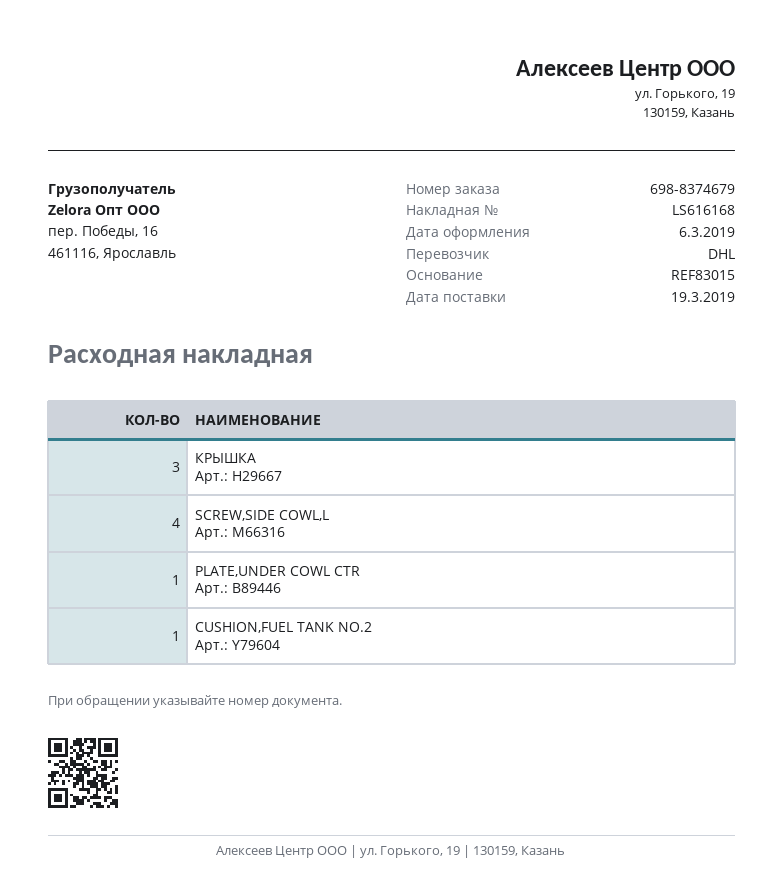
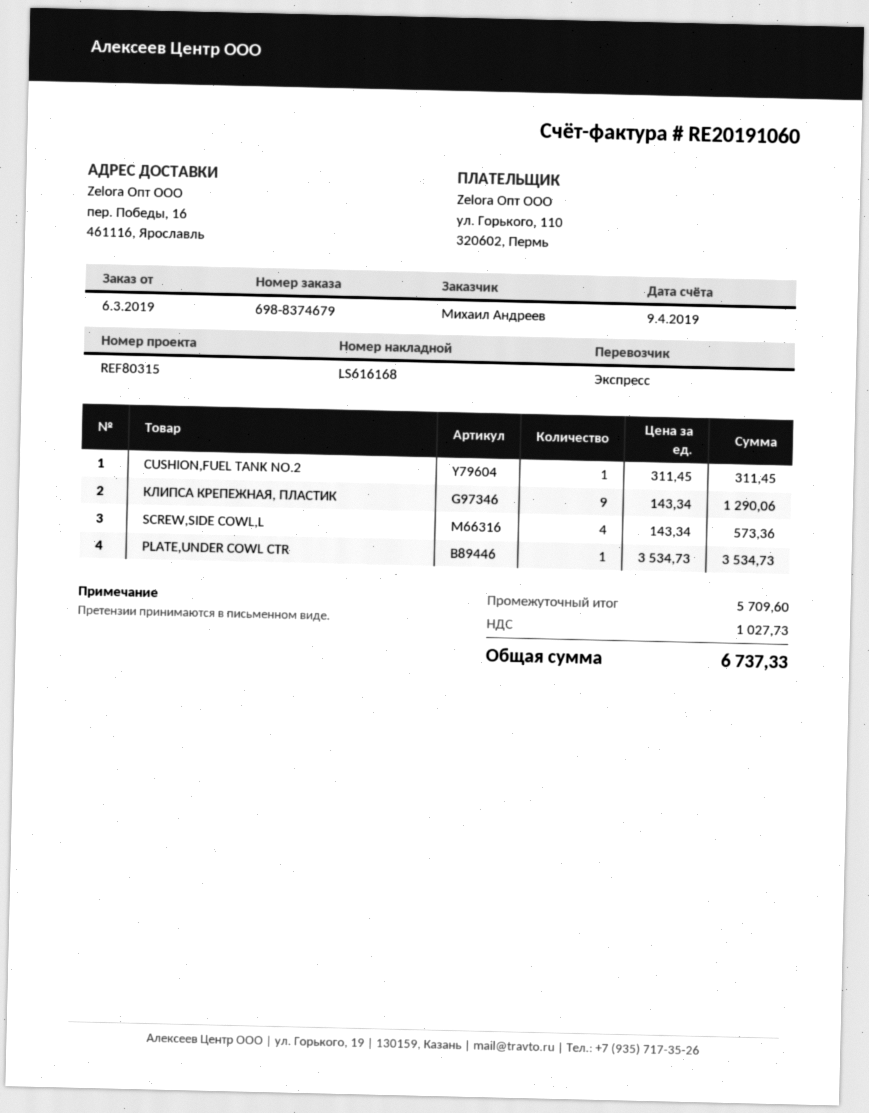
reference: REF83015 -> REF80315
shipping method: DHL -> express
КРЫШКА: 3 -> none
КЛИПСА КРЕПЕЖНАЯ, ПЛАСТИК: none -> 9

